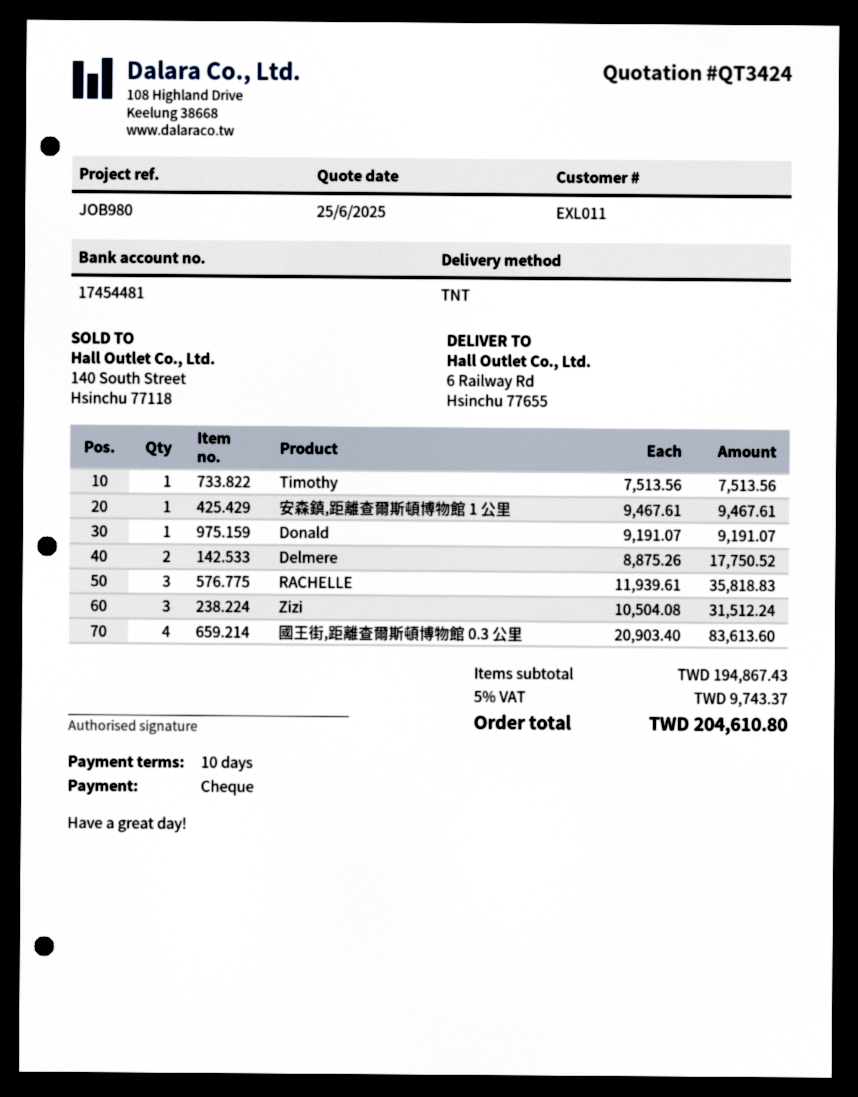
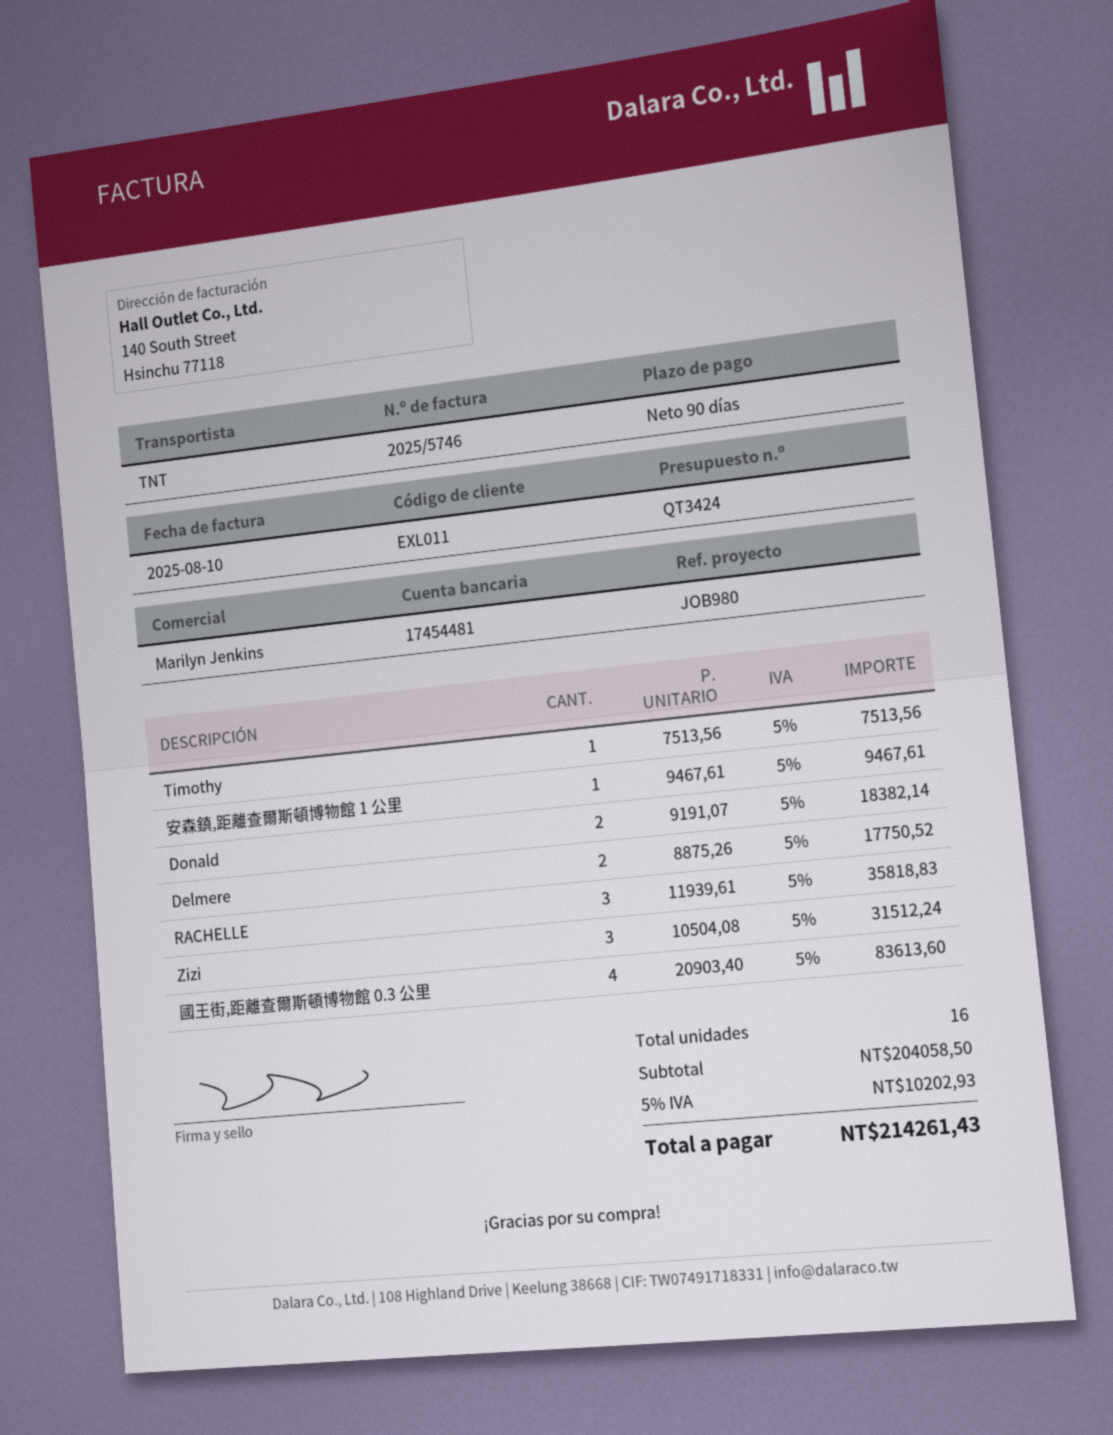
payment terms: 10 days -> 90 days
Donald: 1 x 9191.07 = 9191.07 -> 2 x 9191.07 = 18382.14
subtotal: 194867.43 -> 204058.50
tax: 5% = 9743.37 -> 5% = 10202.93
total: 204610.80 -> 214261.43

